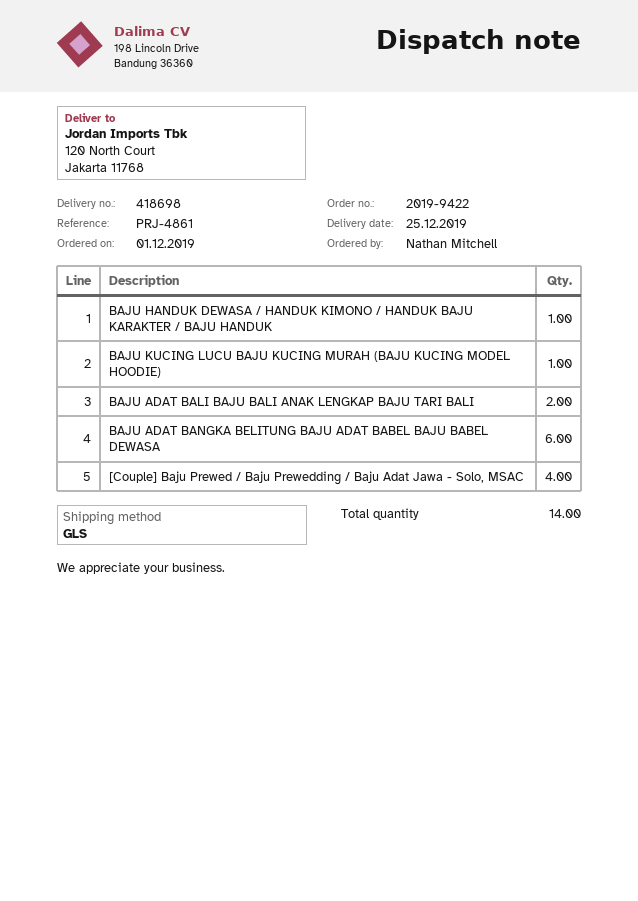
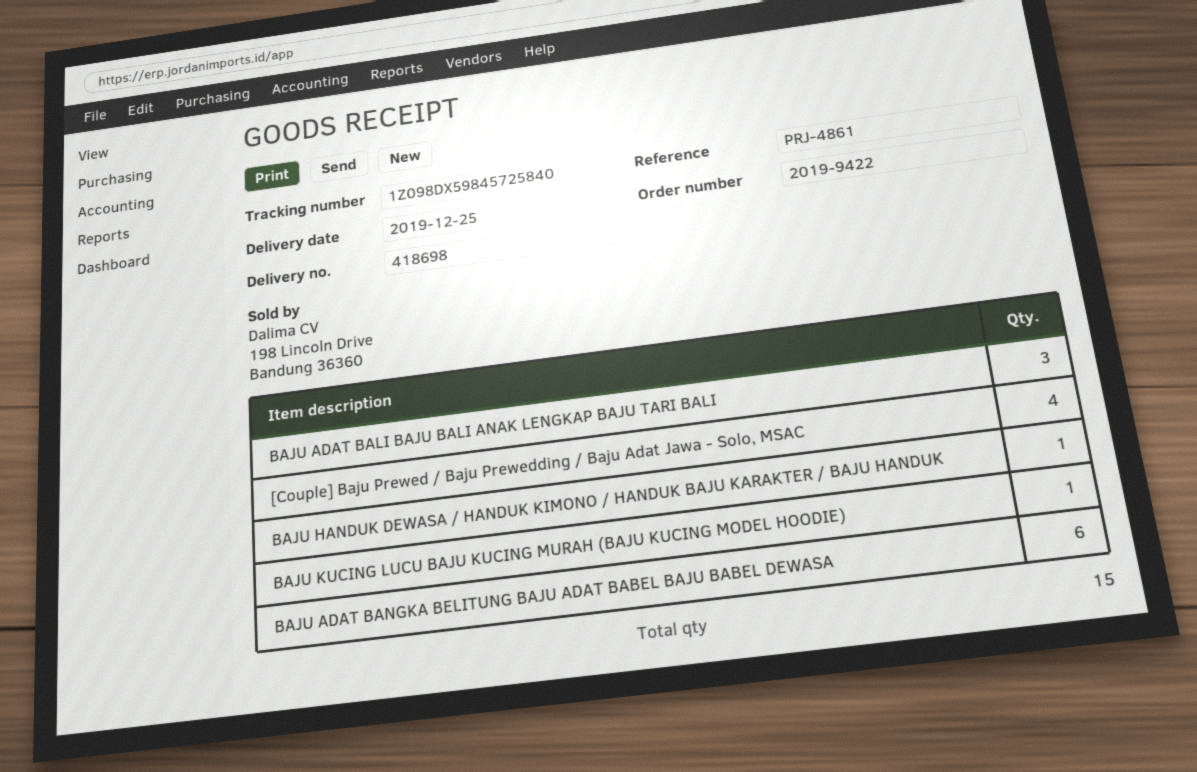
BAJU ADAT BALI BAJU BALI ANAK LENGKAP BAJU TARI BALI: 2 -> 3
total quantity: 14 -> 15

